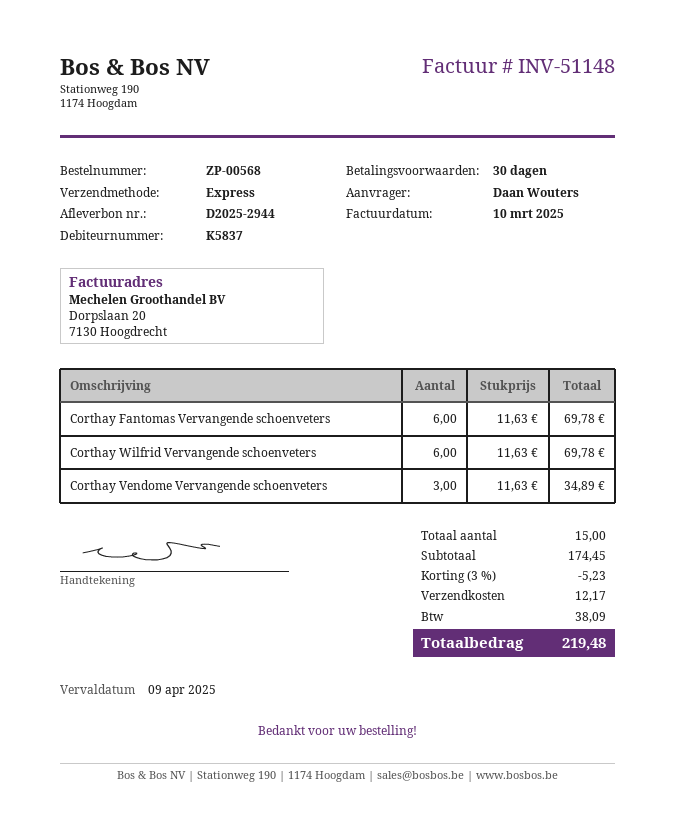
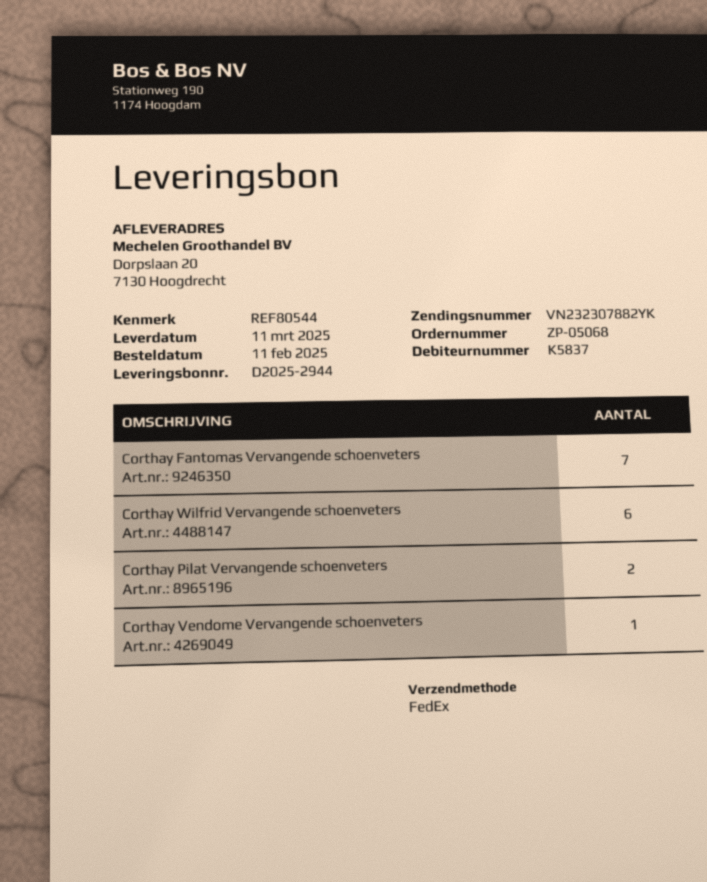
order number: ZP-00568 -> ZP-05068
shipping method: express -> FedEx
Corthay Fantomas Vervangende schoenveters: 6 -> 7
Corthay Vendome Vervangende schoenveters: 3 -> 1
Corthay Pilat Vervangende schoenveters: none -> 2

